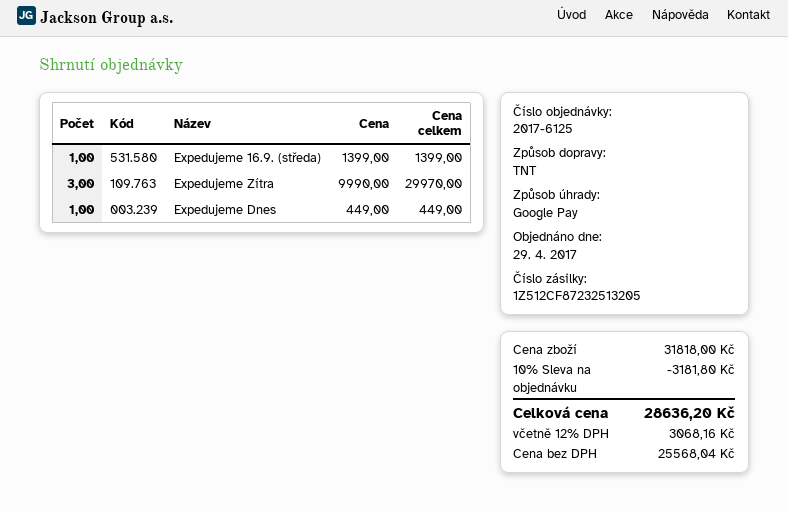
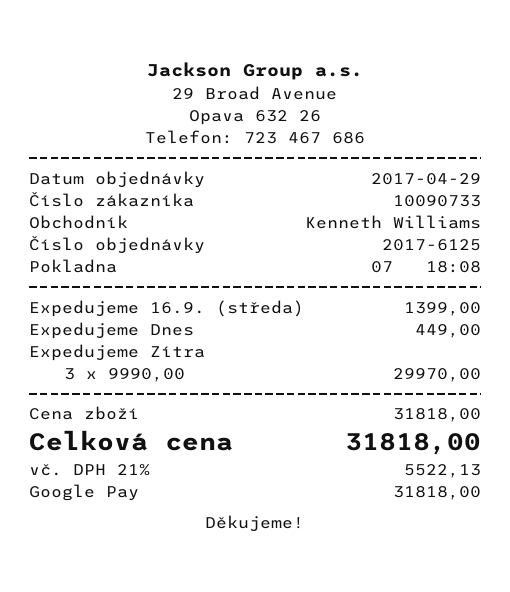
discount: 10% = 3181.80 -> none
tax: 12% = 3068.16 -> 21% = 5522.13
total: 28636.20 -> 31818.00

